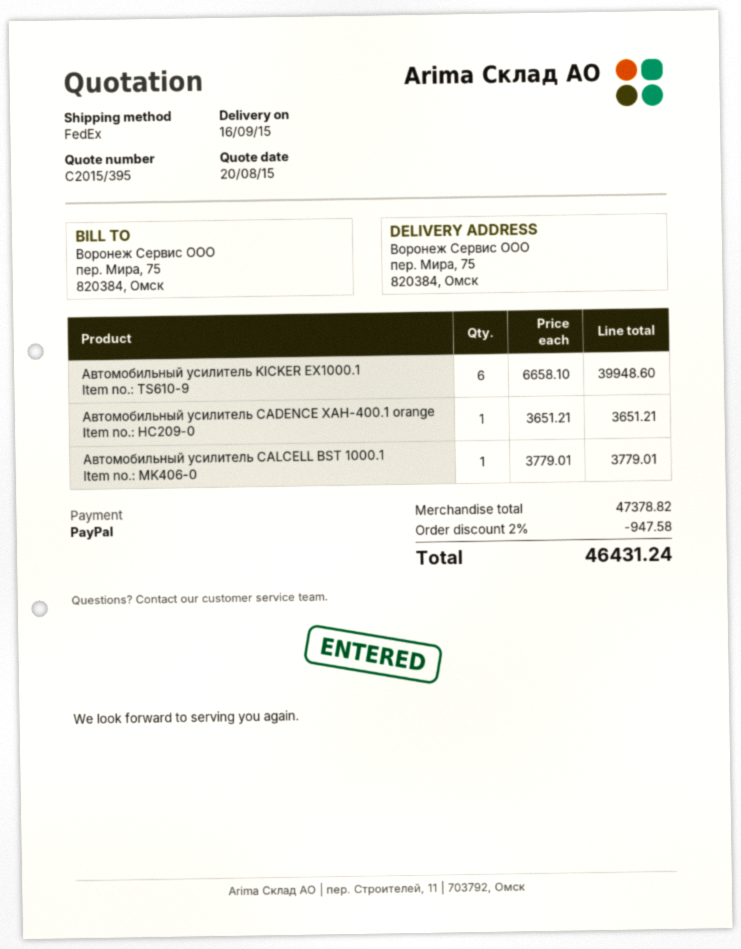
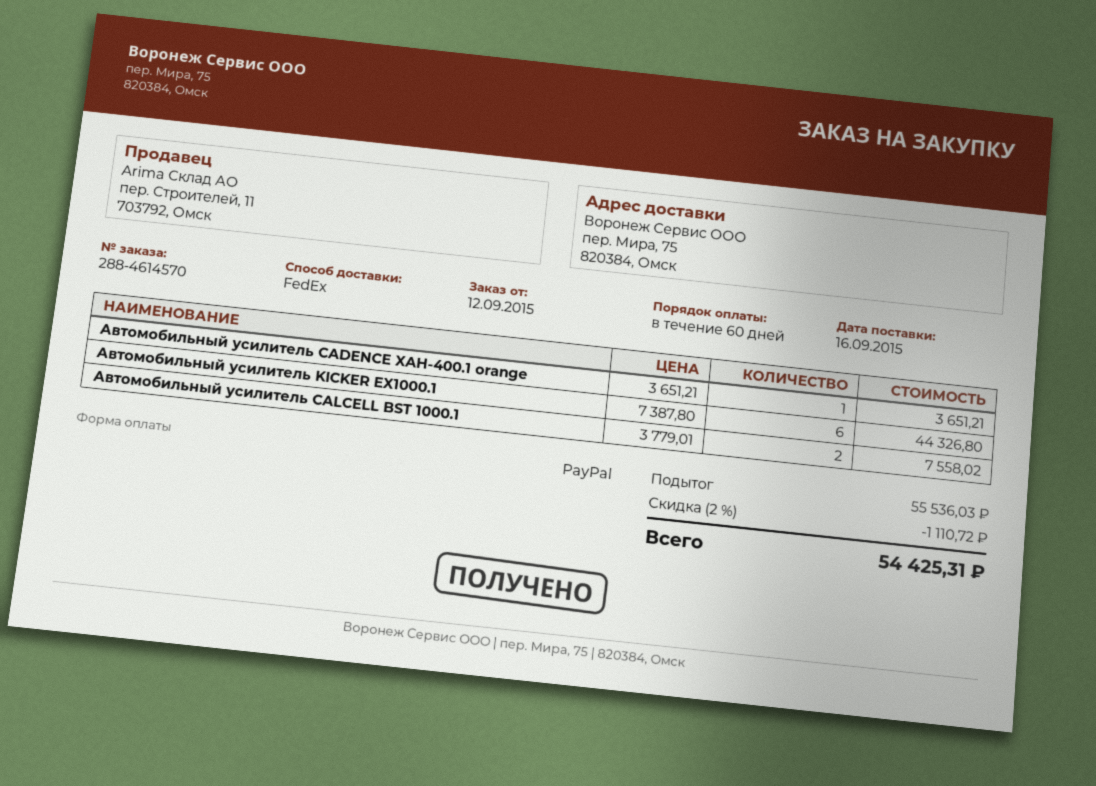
Автомобильный усилитель KICKER EX1000.1: 6 x 6658.10 = 39948.60 -> 6 x 7387.80 = 44326.80
Автомобильный усилитель CALCELL BST 1000.1: 1 x 3779.01 = 3779.01 -> 2 x 3779.01 = 7558.02
subtotal: 47378.82 -> 55536.03
discount: 2% = 947.58 -> 2% = 1110.72
total: 46431.24 -> 54425.31

